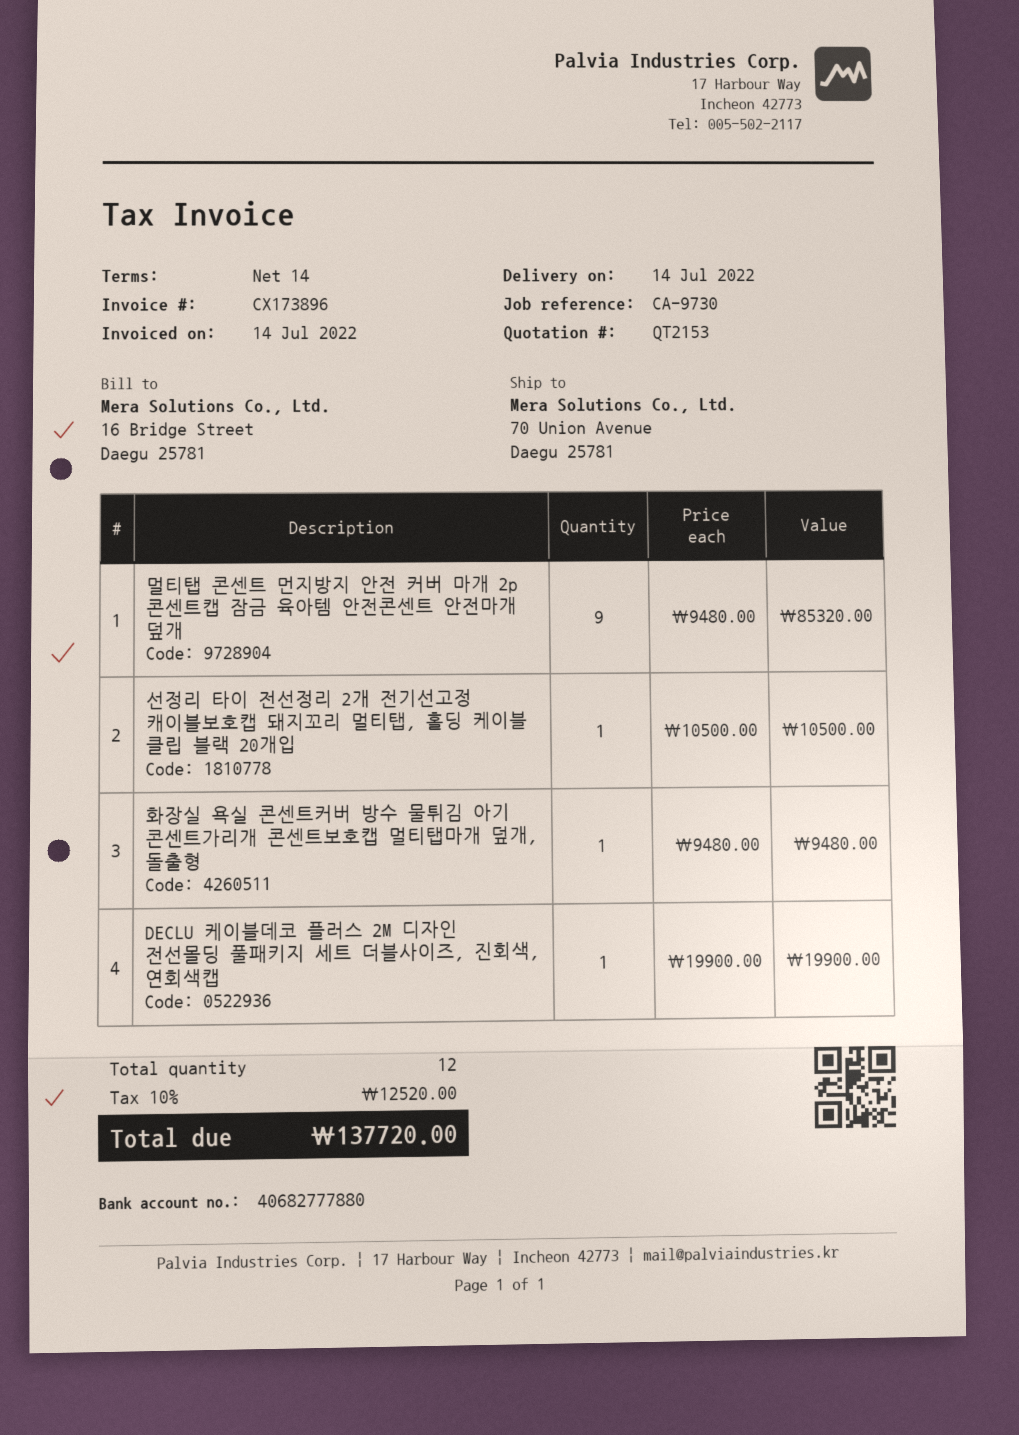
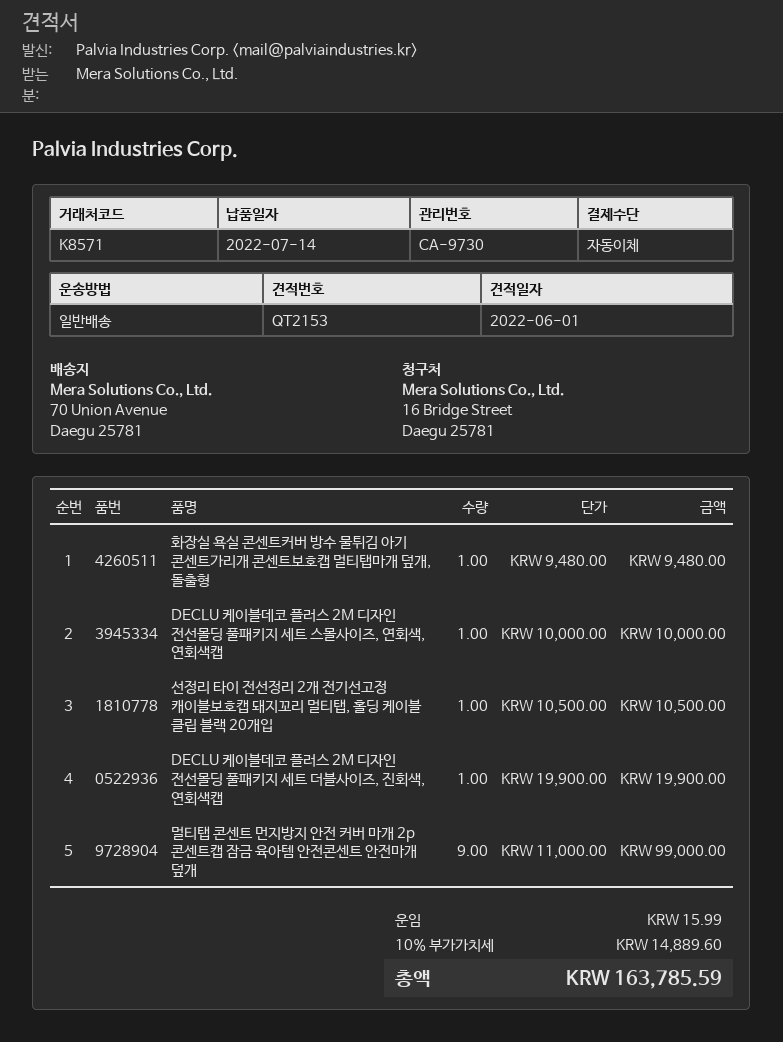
멀티탭 콘센트 먼지방지 안전 커버 마개 2p 콘센트캡 잠금 육아템 안전콘센트 안전마개 덮개: 9 x 9480.00 = 85320.00 -> 9 x 11000.00 = 99000.00
DECLU 케이블데코 플러스 2M 디자인 전선몰딩 풀패키지 세트 스몰사이즈, 연회색, 연회색캡: none -> 1 x 10000.00 = 10000.00
shipping: none -> 15.99
tax: 10% = 12520.00 -> 10% = 14889.60
total: 137720.00 -> 163785.59

